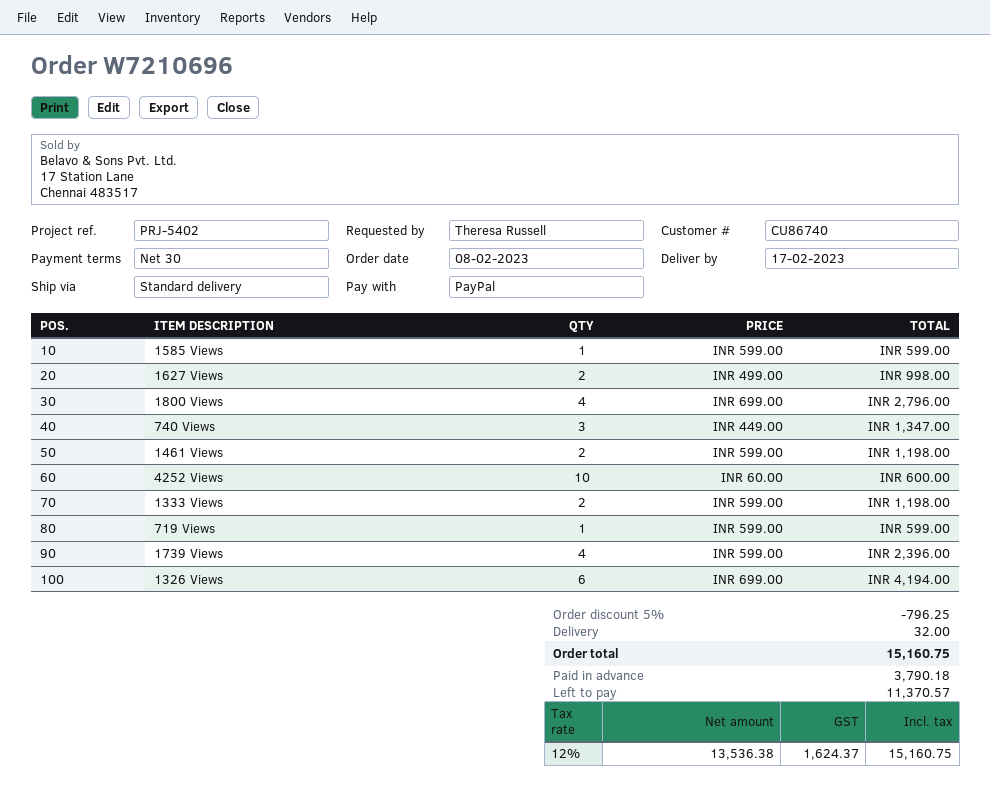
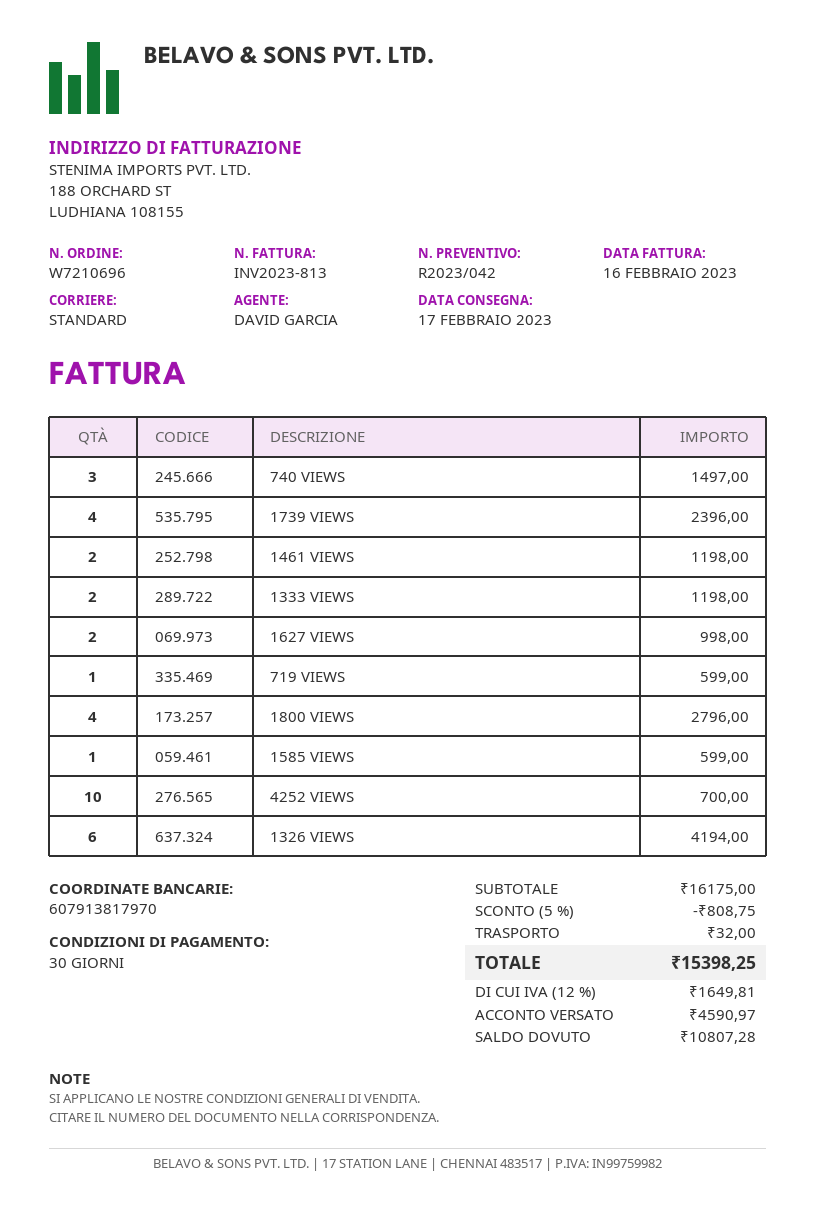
740 Views: 3 for 1347.00 -> 3 for 1497.00
4252 Views: 10 for 600.00 -> 10 for 700.00
discount: 5% = 796.25 -> 5% = 808.75
tax: 12% = 1624.37 -> 12% = 1649.81
total: 15160.75 -> 15398.25
deposit: 3790.18 -> 4590.97
balance: 11370.57 -> 10807.28

